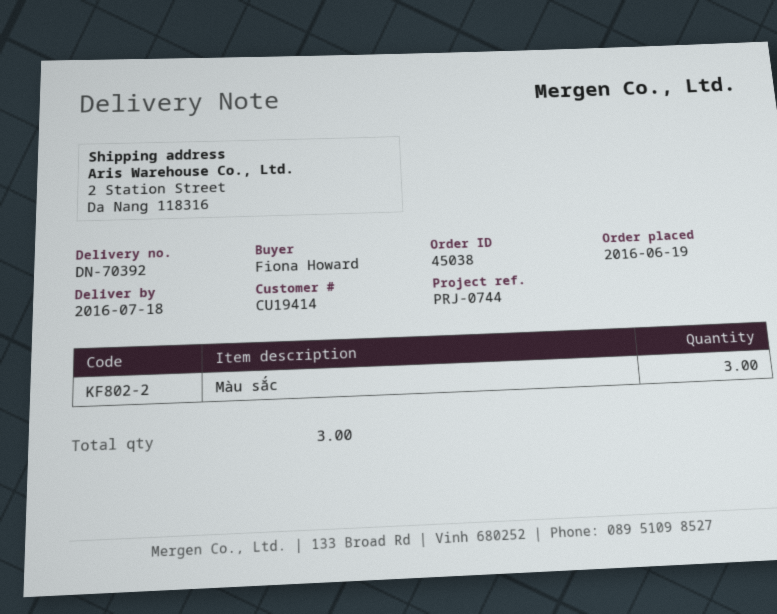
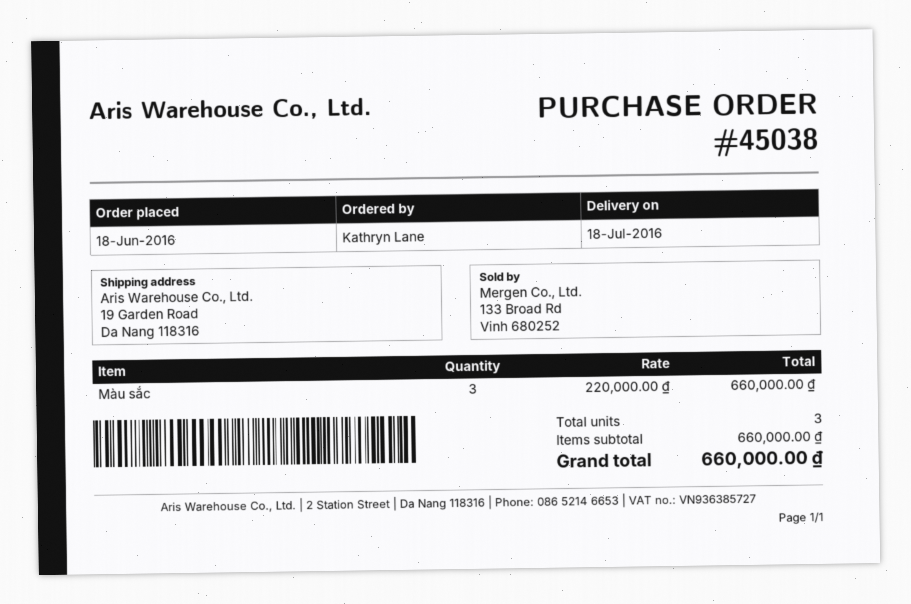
order date: 2016-06-19 -> 2016-06-18
ordered by: Fiona Howard -> Kathryn Lane
ship to: 2 Station Street, Da Nang 118316 -> 19 Garden Road, Da Nang 118316

